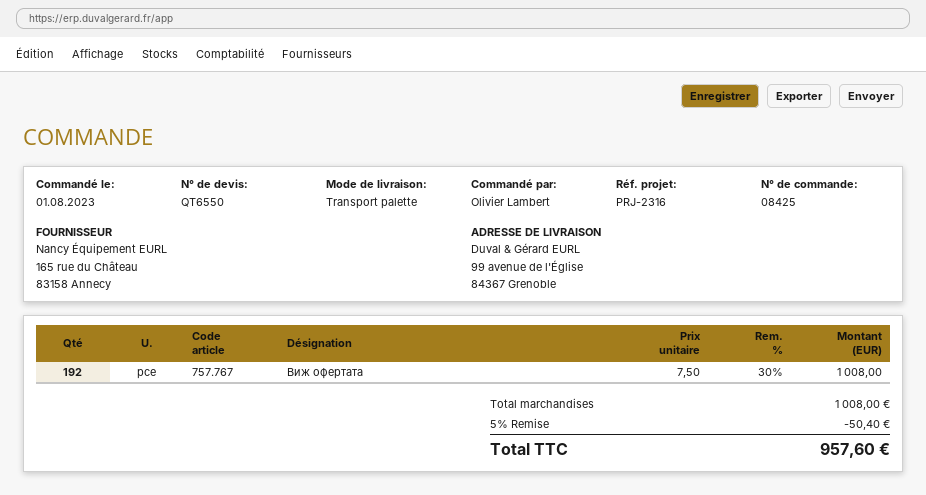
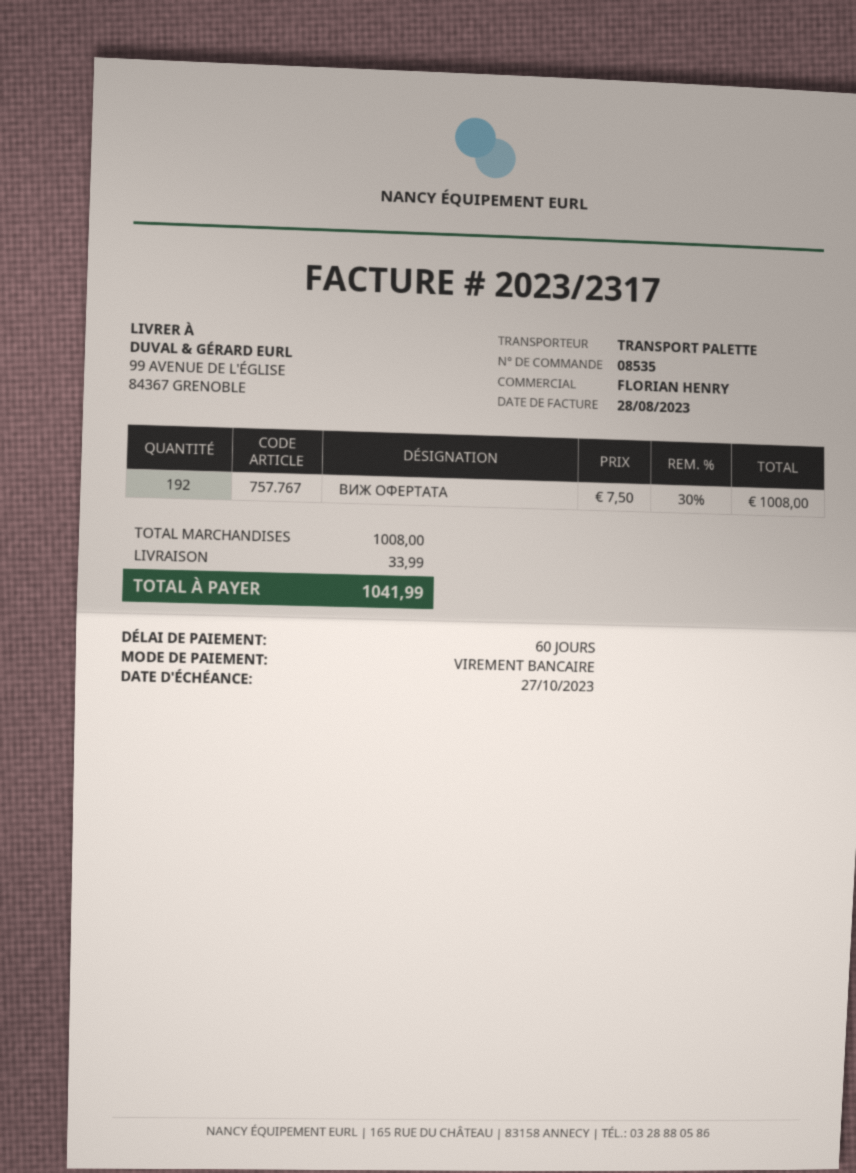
order number: 08425 -> 08535
discount: 5% = 50.40 -> none
shipping: none -> 33.99
total: 957.60 -> 1041.99

